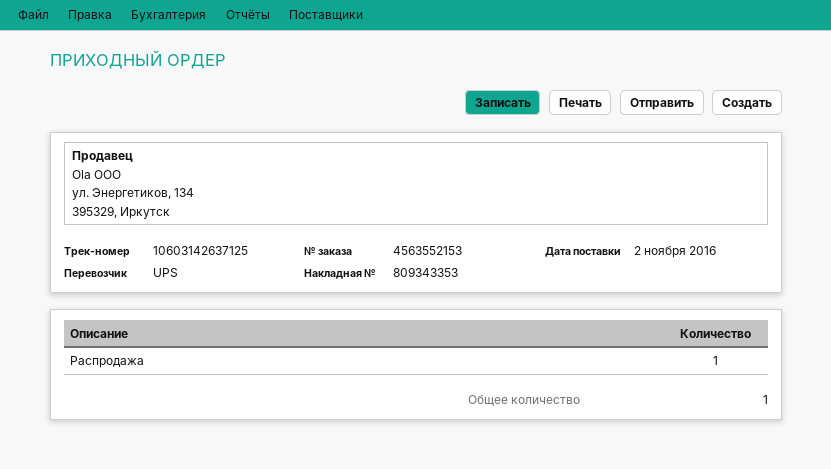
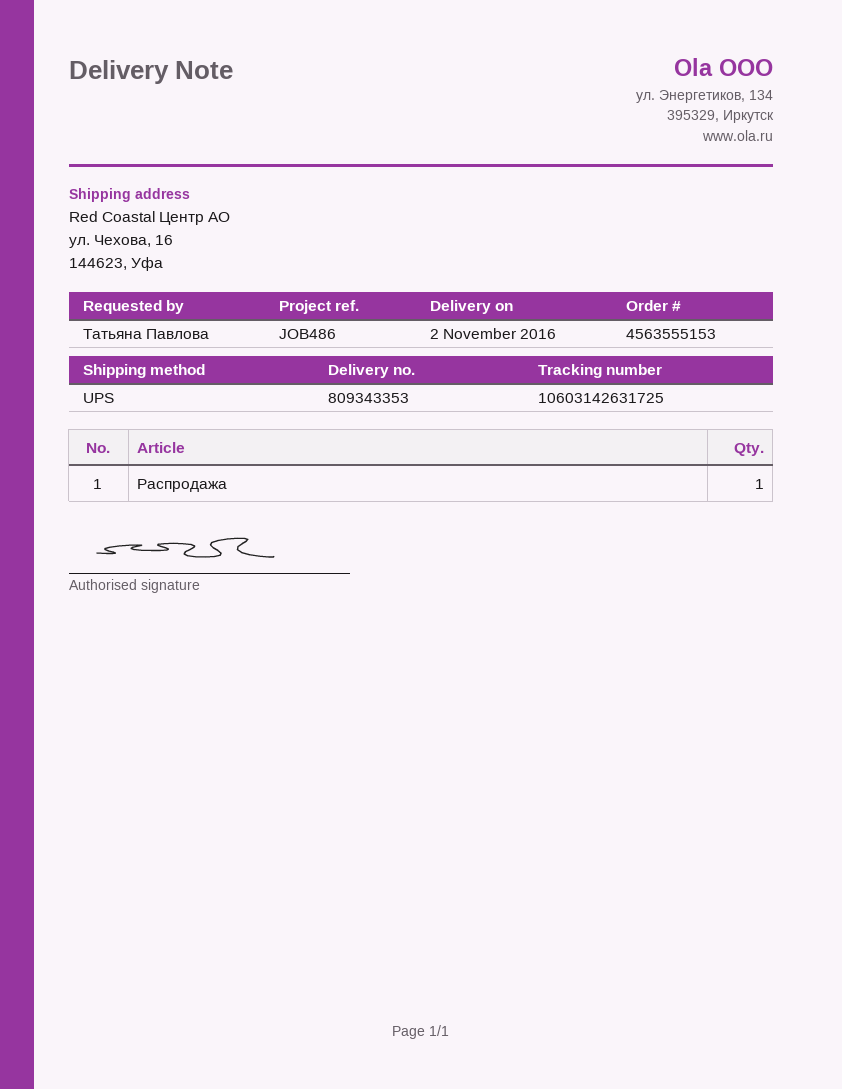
order number: 4563552153 -> 4563555153
tracking number: 10603142637125 -> 10603142631725

